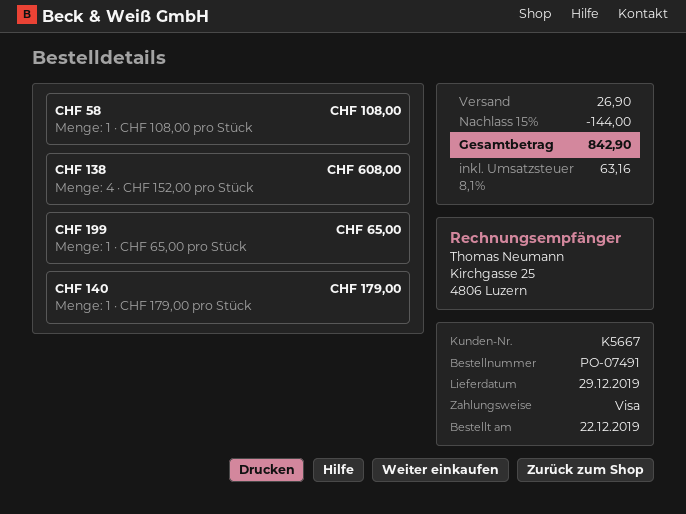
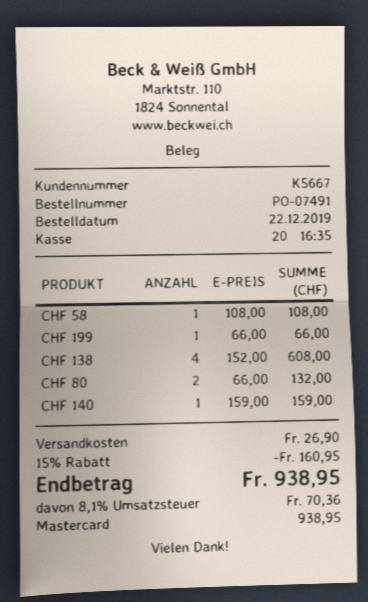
payment method: Visa -> Mastercard
CHF 199: 1 x 65.00 = 65.00 -> 1 x 66.00 = 66.00
CHF 140: 1 x 179.00 = 179.00 -> 1 x 159.00 = 159.00
CHF 80: none -> 2 x 66.00 = 132.00
discount: 15% = 144.00 -> 15% = 160.95
tax: 8.1% = 63.16 -> 8.1% = 70.36
total: 842.90 -> 938.95

